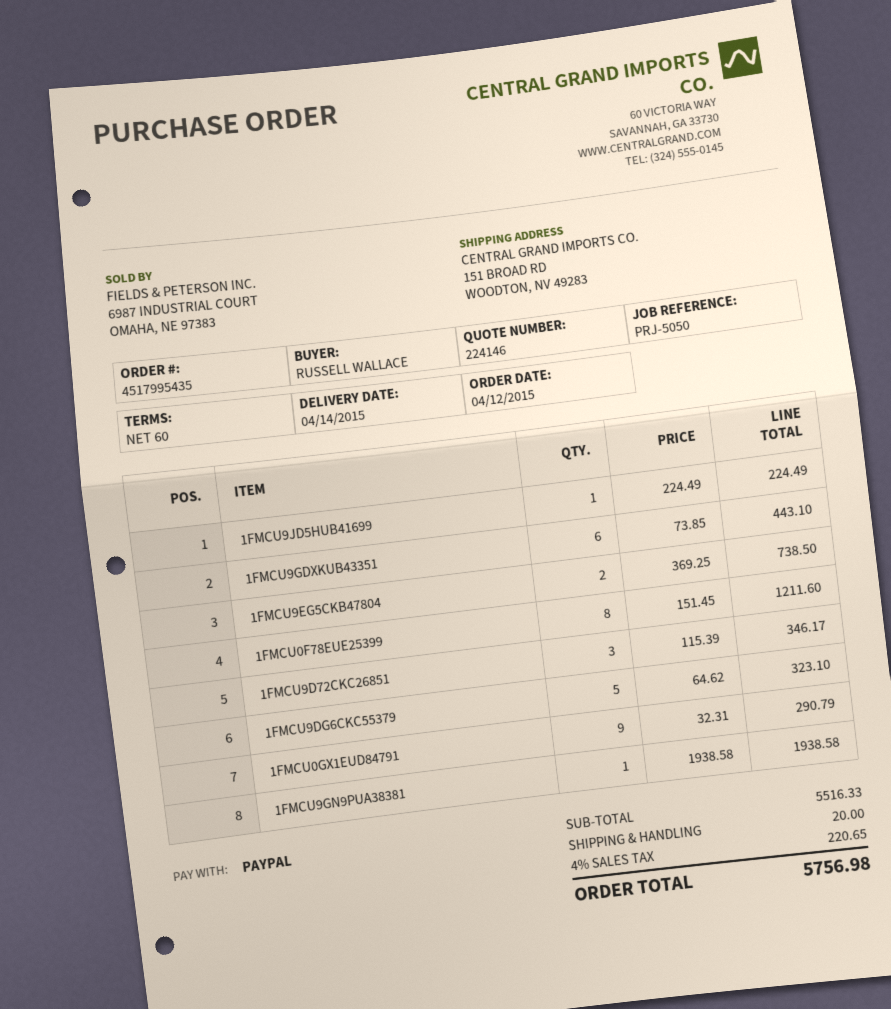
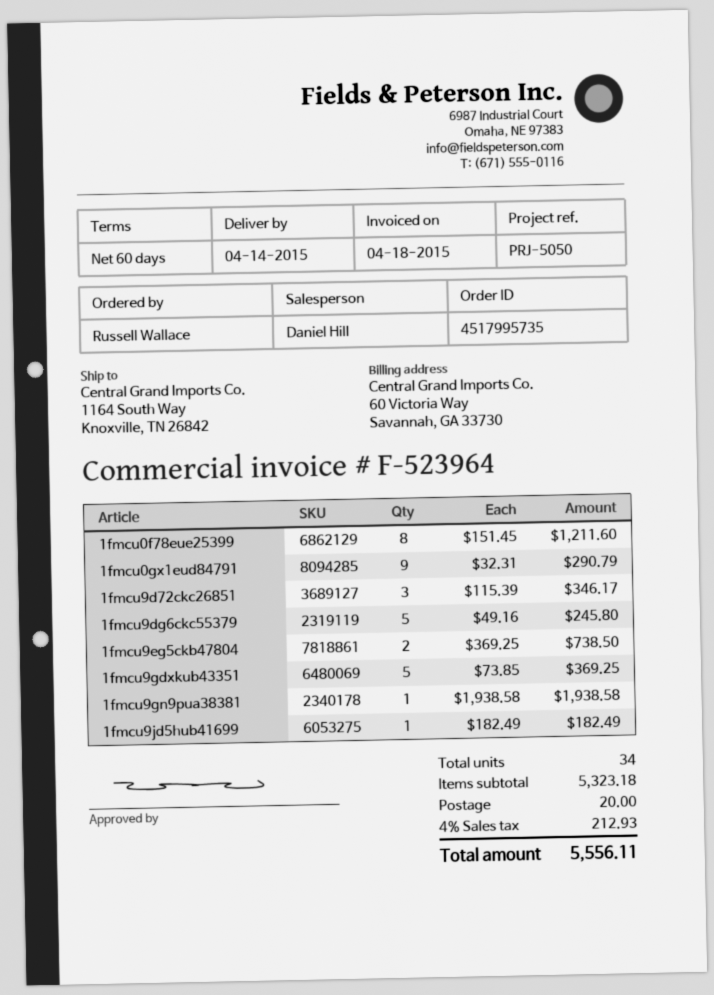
order number: 4517995435 -> 4517995735
ship to: 151 BROAD RD, WOODTON, NV 49283 -> 1164 South Way, Knoxville, TN 26842
1FMCU9JD5HUB41699: 1 x 224.49 = 224.49 -> 1 x 182.49 = 182.49
1FMCU9GDXKUB43351: 6 x 73.85 = 443.10 -> 5 x 73.85 = 369.25
1FMCU9DG6CKC55379: 5 x 64.62 = 323.10 -> 5 x 49.16 = 245.80
subtotal: 5516.33 -> 5323.18
tax: 4% = 220.65 -> 4% = 212.93
total: 5756.98 -> 5556.11

